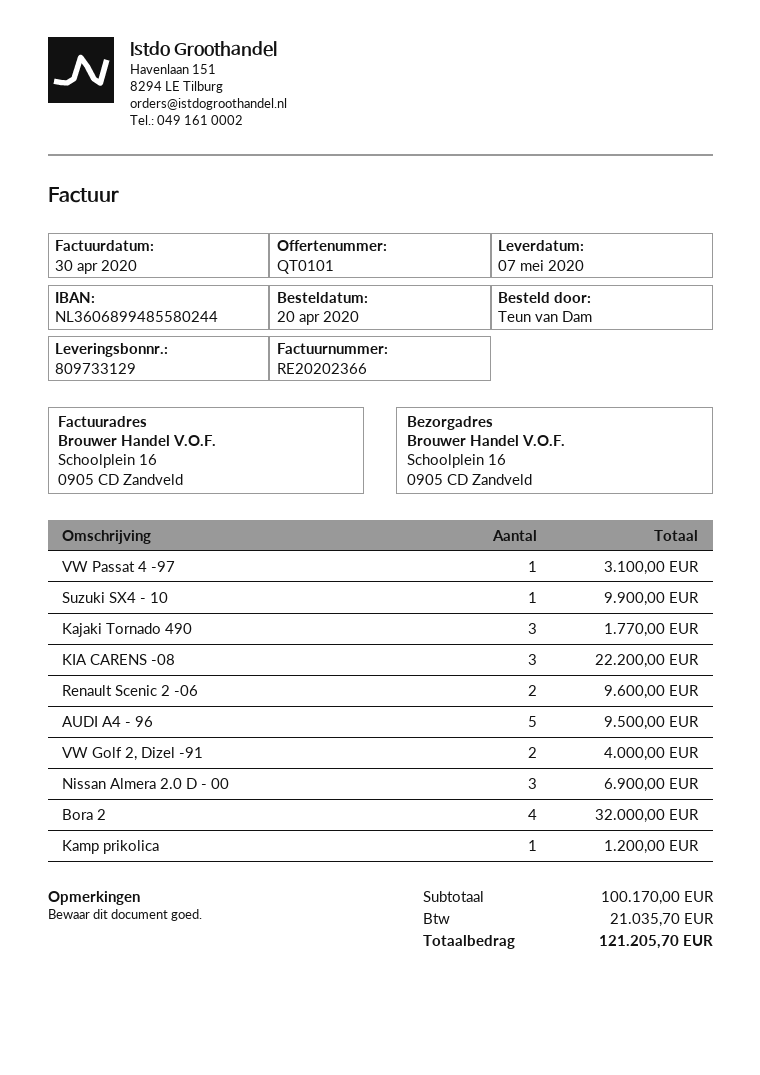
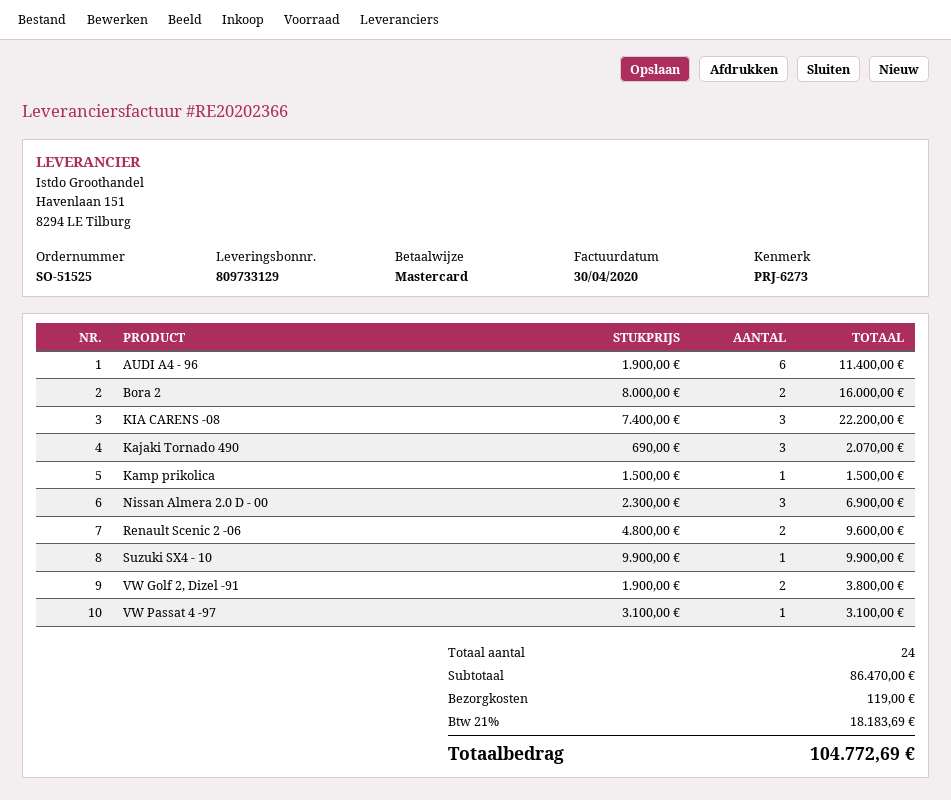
Kajaki Tornado 490: 3 for 1770.00 -> 3 for 2070.00
AUDI A4 - 96: 5 for 9500.00 -> 6 for 11400.00
VW Golf 2, Dizel -91: 2 for 4000.00 -> 2 for 3800.00
Bora 2: 4 for 32000.00 -> 2 for 16000.00
Kamp prikolica: 1 for 1200.00 -> 1 for 1500.00
subtotal: 100170.00 -> 86470.00
shipping: none -> 119.00
tax: 21035.70 -> 18183.69
total: 121205.70 -> 104772.69

